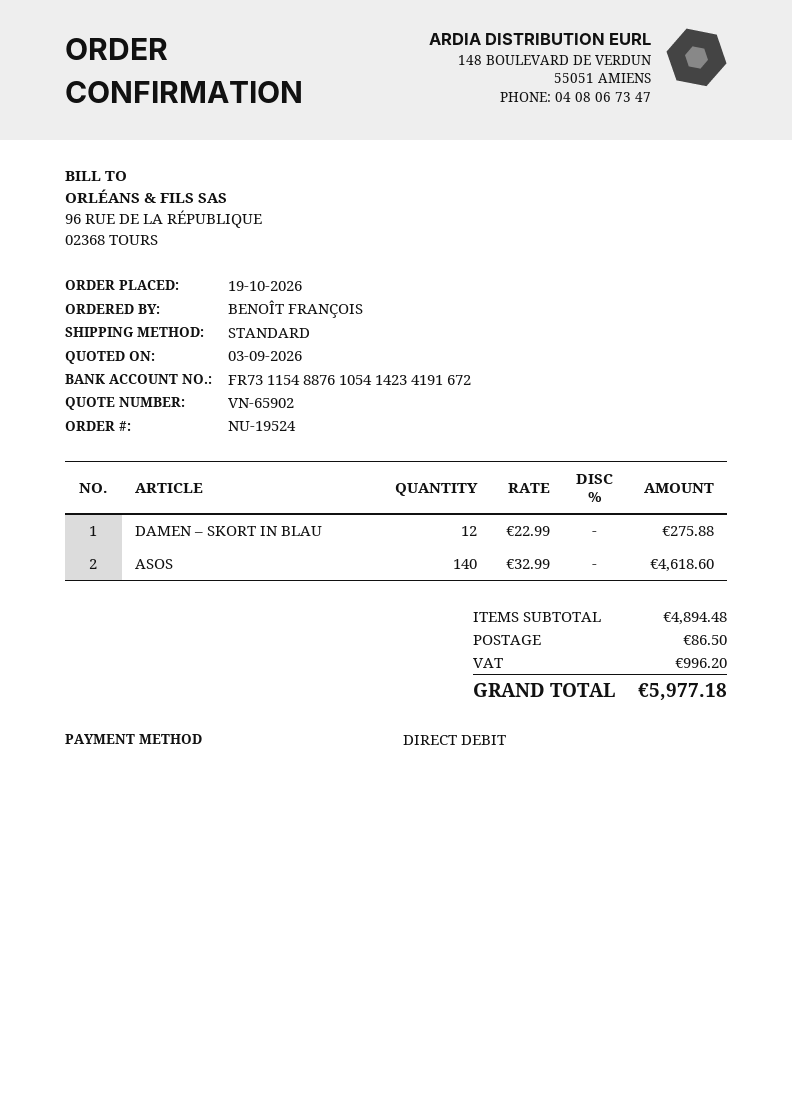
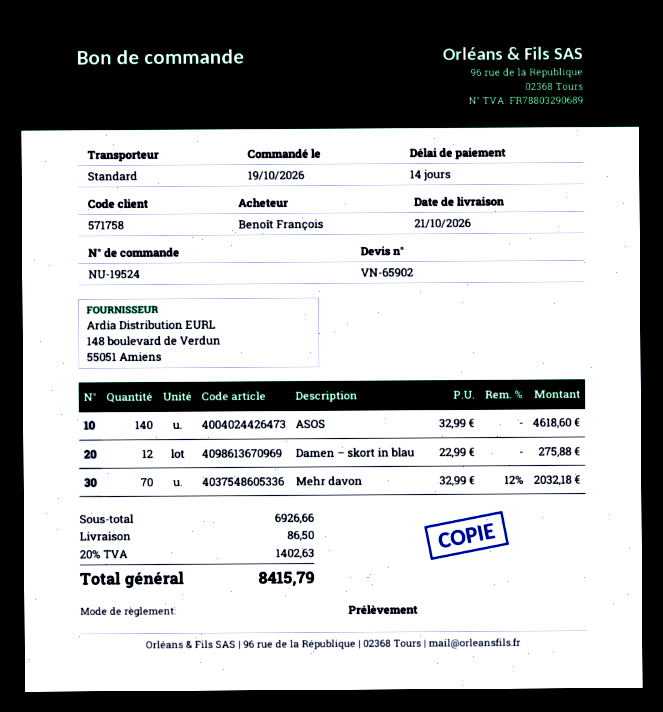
Mehr davon: none -> 70 x 32.99 - 12% = 2032.18
subtotal: 4894.48 -> 6926.66
tax: 996.20 -> 1402.63
total: 5977.18 -> 8415.79

